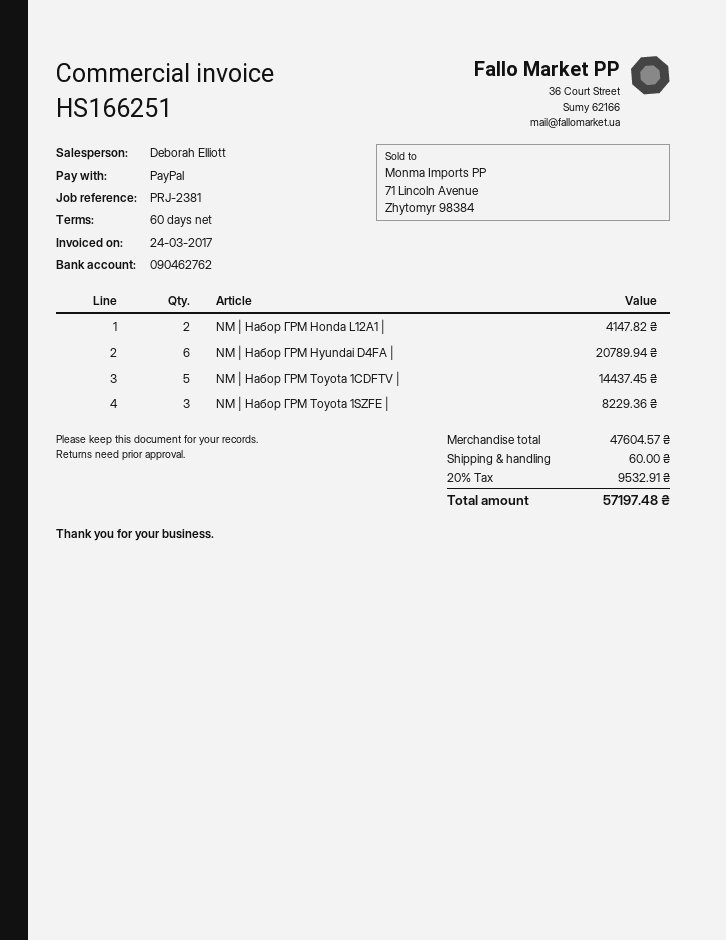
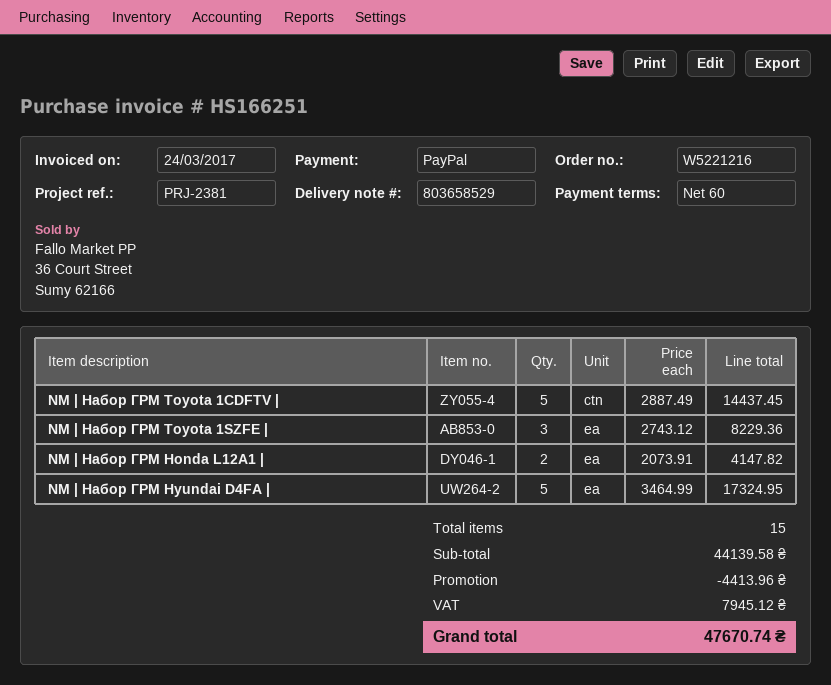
NM | Набор ГРМ Hyundai D4FA |: 6 for 20789.94 -> 5 for 17324.95
subtotal: 47604.57 -> 44139.58
discount: none -> 4413.96
shipping: 60.00 -> none
tax: 9532.91 -> 7945.12
total: 57197.48 -> 47670.74

